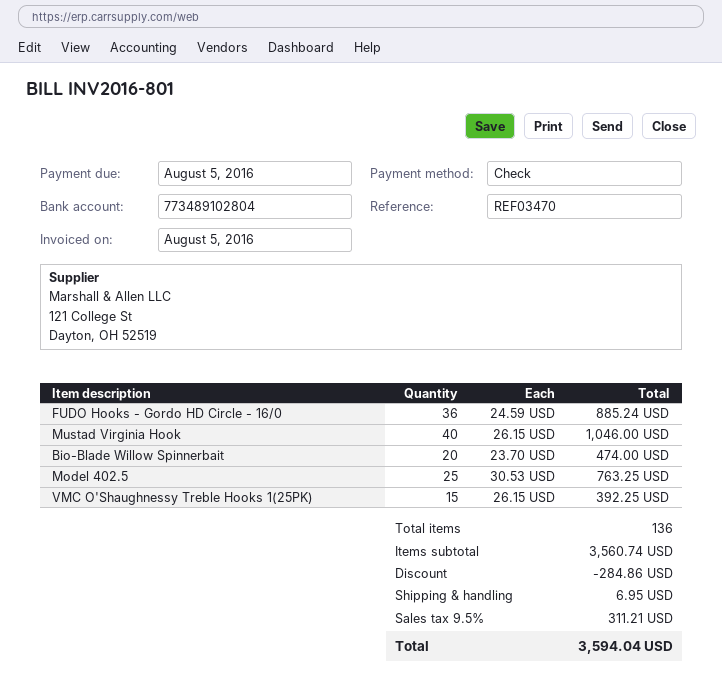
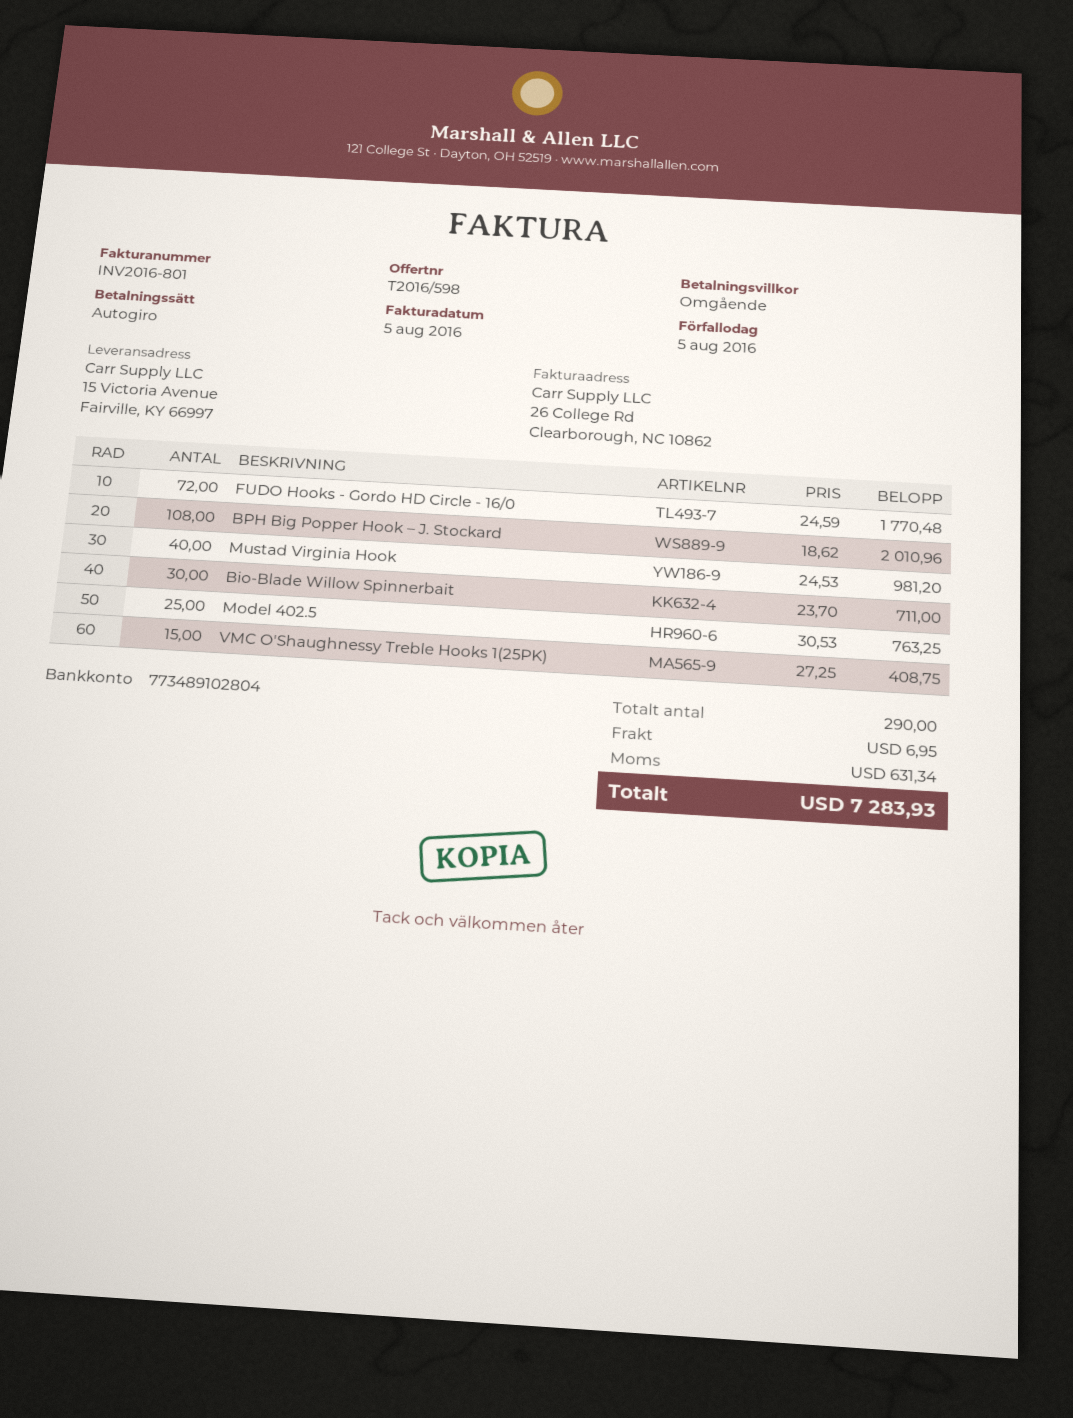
payment method: cheque -> direct debit
FUDO Hooks - Gordo HD Circle - 16/0: 36 x 24.59 = 885.24 -> 72 x 24.59 = 1770.48
Mustad Virginia Hook: 40 x 26.15 = 1046.00 -> 40 x 24.53 = 981.20
Bio-Blade Willow Spinnerbait: 20 x 23.70 = 474.00 -> 30 x 23.70 = 711.00
VMC O'Shaughnessy Treble Hooks 1(25PK): 15 x 26.15 = 392.25 -> 15 x 27.25 = 408.75
BPH Big Popper Hook – J. Stockard: none -> 108 x 18.62 = 2010.96
total quantity: 136 -> 290
discount: 284.86 -> none
tax: 311.21 -> 631.34
total: 3594.04 -> 7283.93

